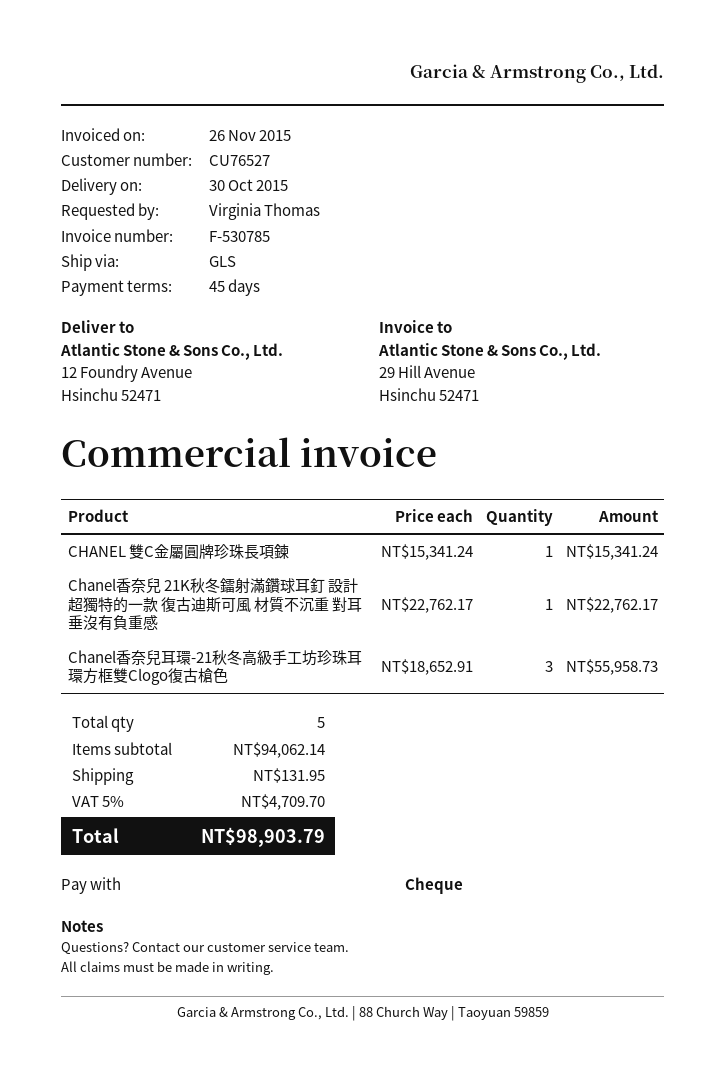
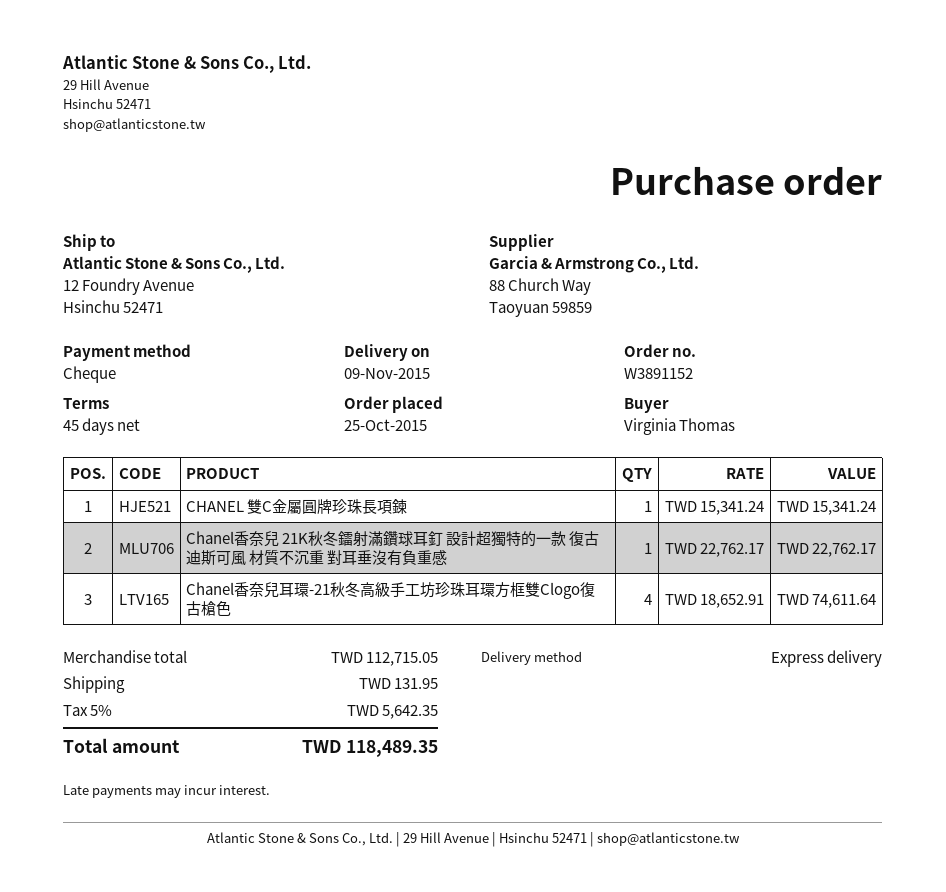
delivery date: 2015-10-30 -> 2015-11-09
shipping method: GLS -> express
Chanel香奈兒耳環-21秋冬高級手工坊珍珠耳環方框雙Clogo復古槍色: 3 x 18652.91 = 55958.73 -> 4 x 18652.91 = 74611.64
subtotal: 94062.14 -> 112715.05
tax: 5% = 4709.70 -> 5% = 5642.35
total: 98903.79 -> 118489.35

